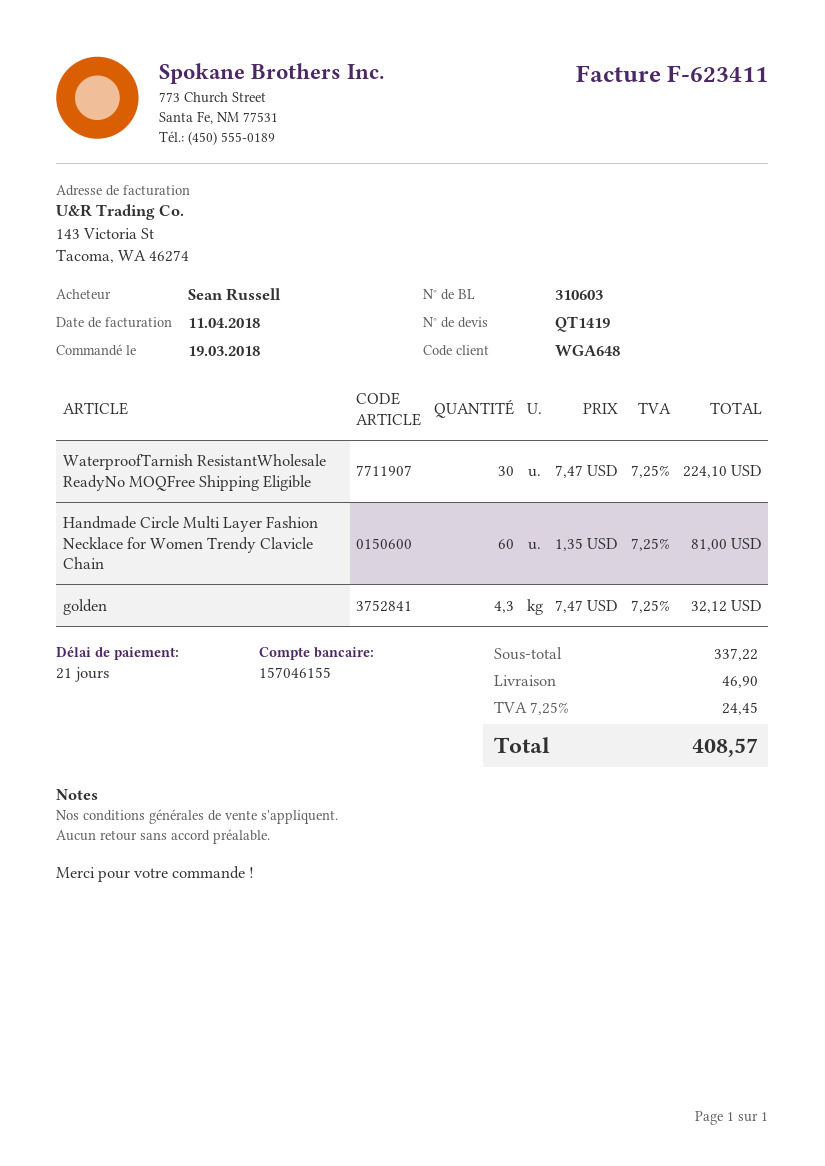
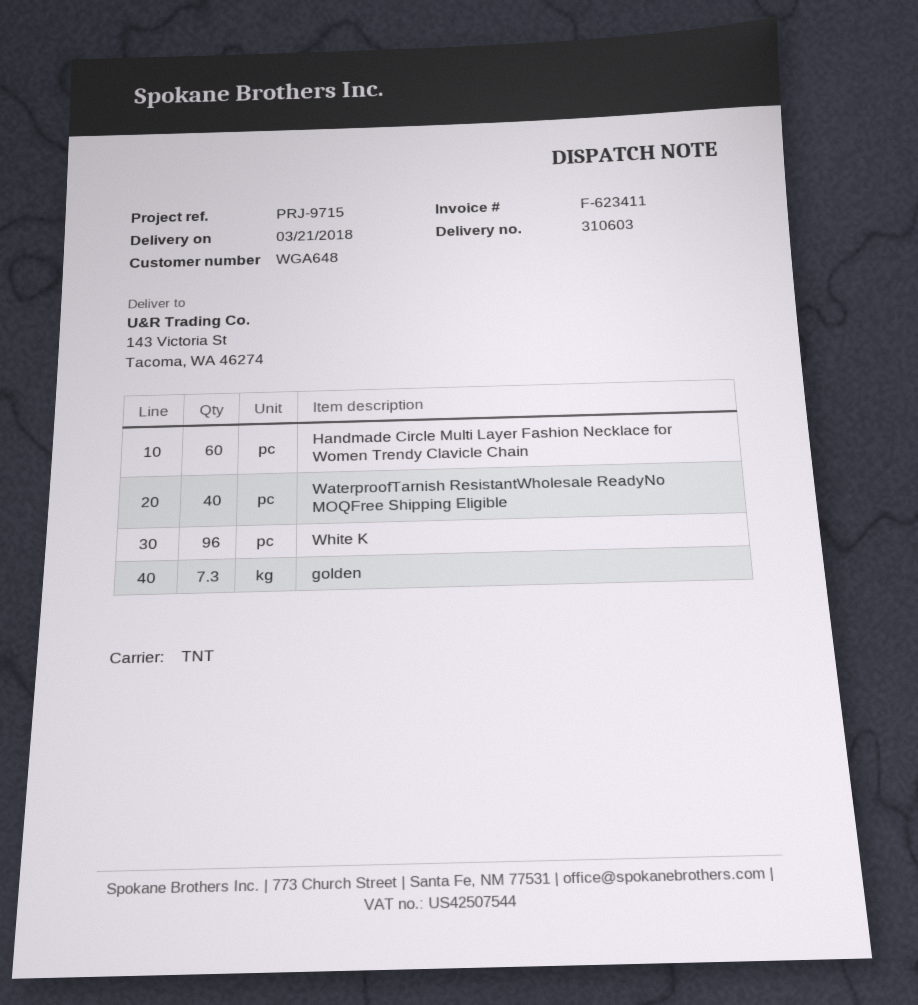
WaterproofTarnish ResistantWholesale ReadyNo MOQFree Shipping Eligible: 30 -> 40
golden: 4.3 -> 7.3
White K: none -> 96

